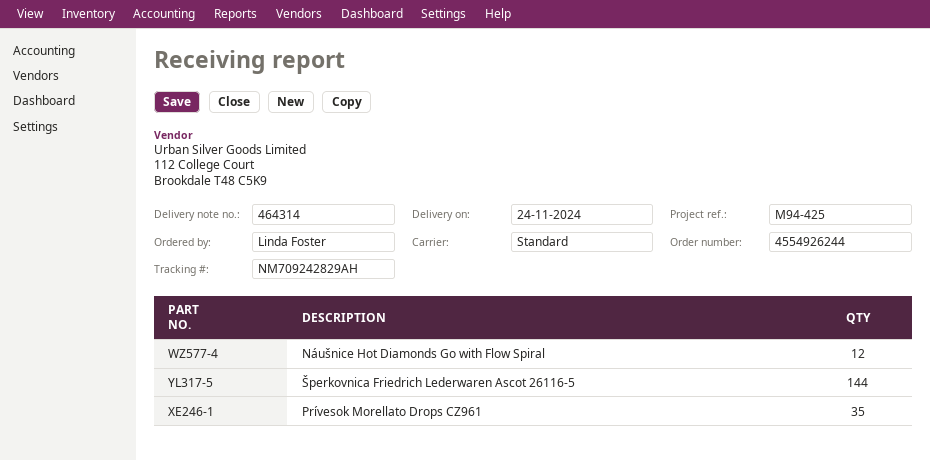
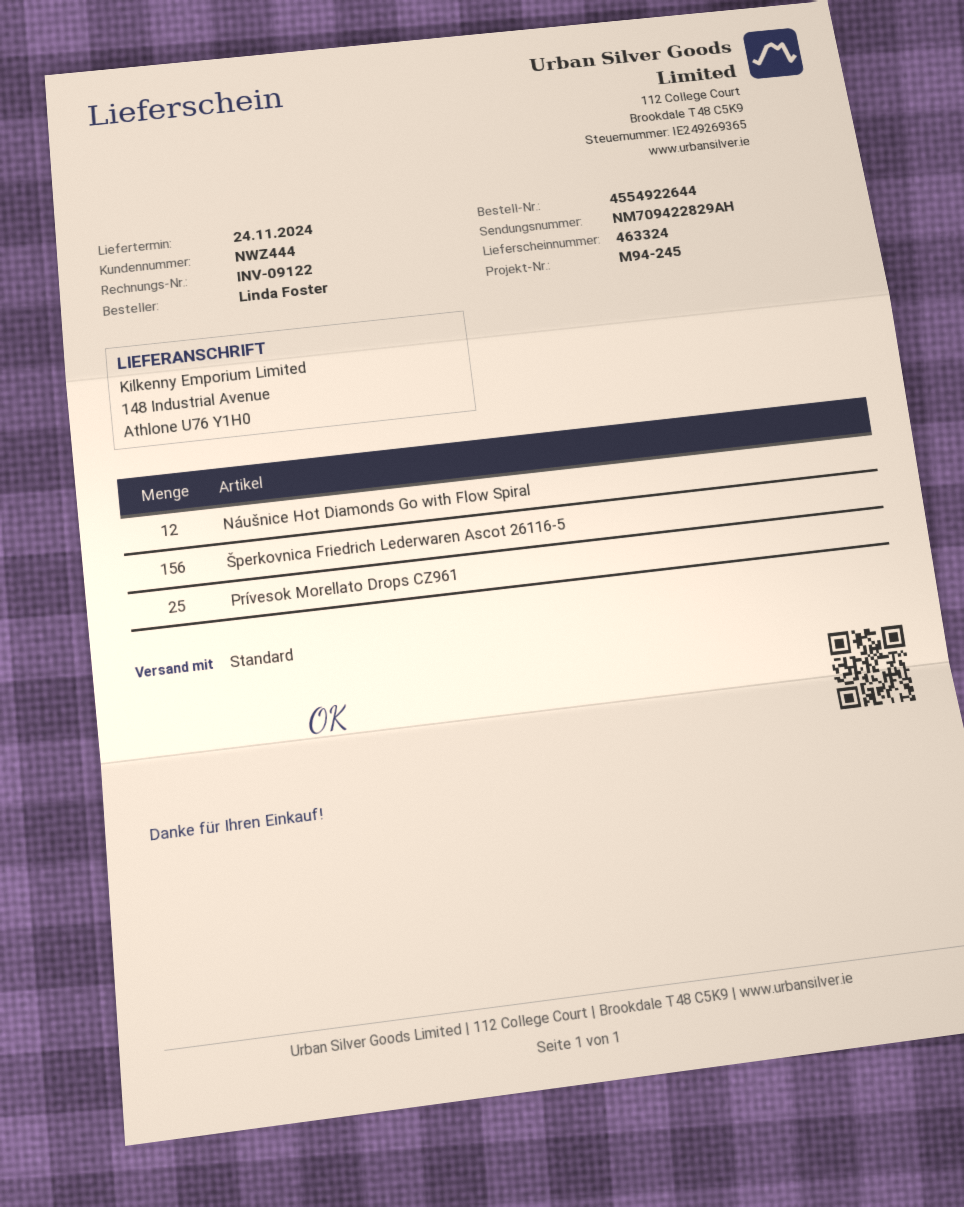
order number: 4554926244 -> 4554922644
delivery note number: 464314 -> 463324
reference: M94-425 -> M94-245
tracking number: NM709242829AH -> NM709422829AH
Šperkovnica Friedrich Lederwaren Ascot 26116-5: 144 -> 156
Prívesok Morellato Drops CZ961: 35 -> 25

